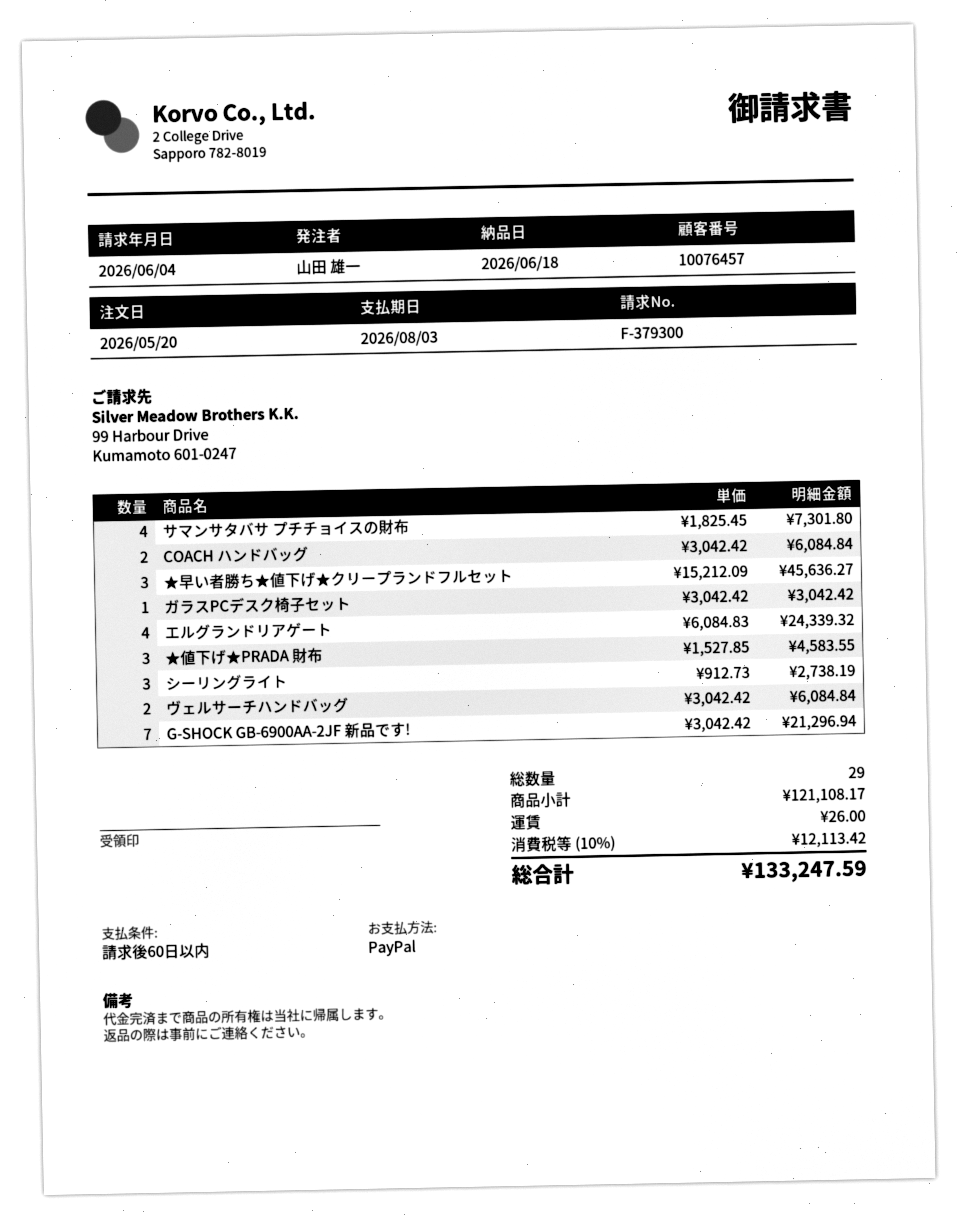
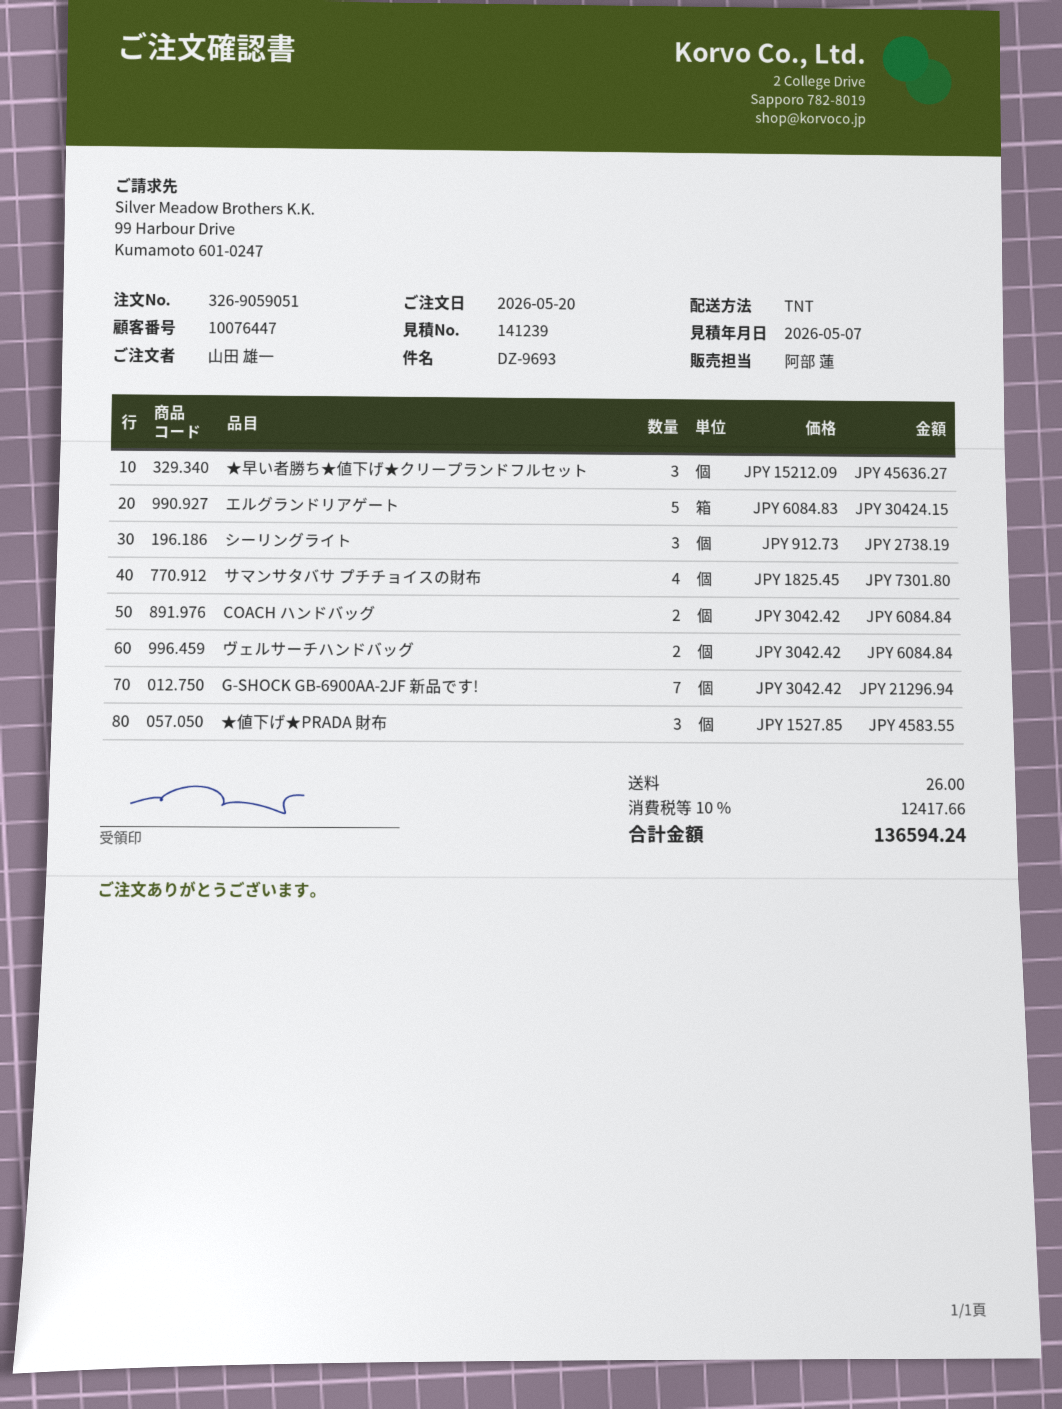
customer number: 10076457 -> 10076447
ガラスPCデスク椅子セット: 1 x 3042.42 = 3042.42 -> none
エルグランドリアゲート: 4 x 6084.83 = 24339.32 -> 5 x 6084.83 = 30424.15
tax: 10% = 12113.42 -> 10% = 12417.66
total: 133247.59 -> 136594.24

